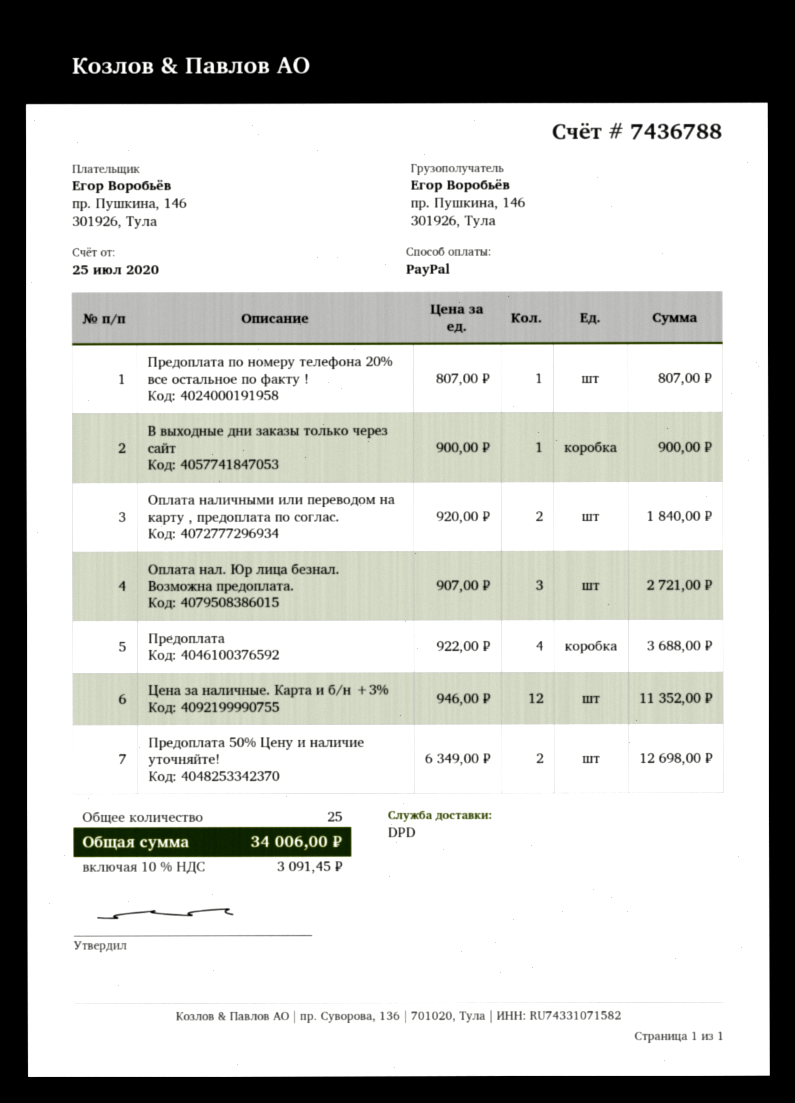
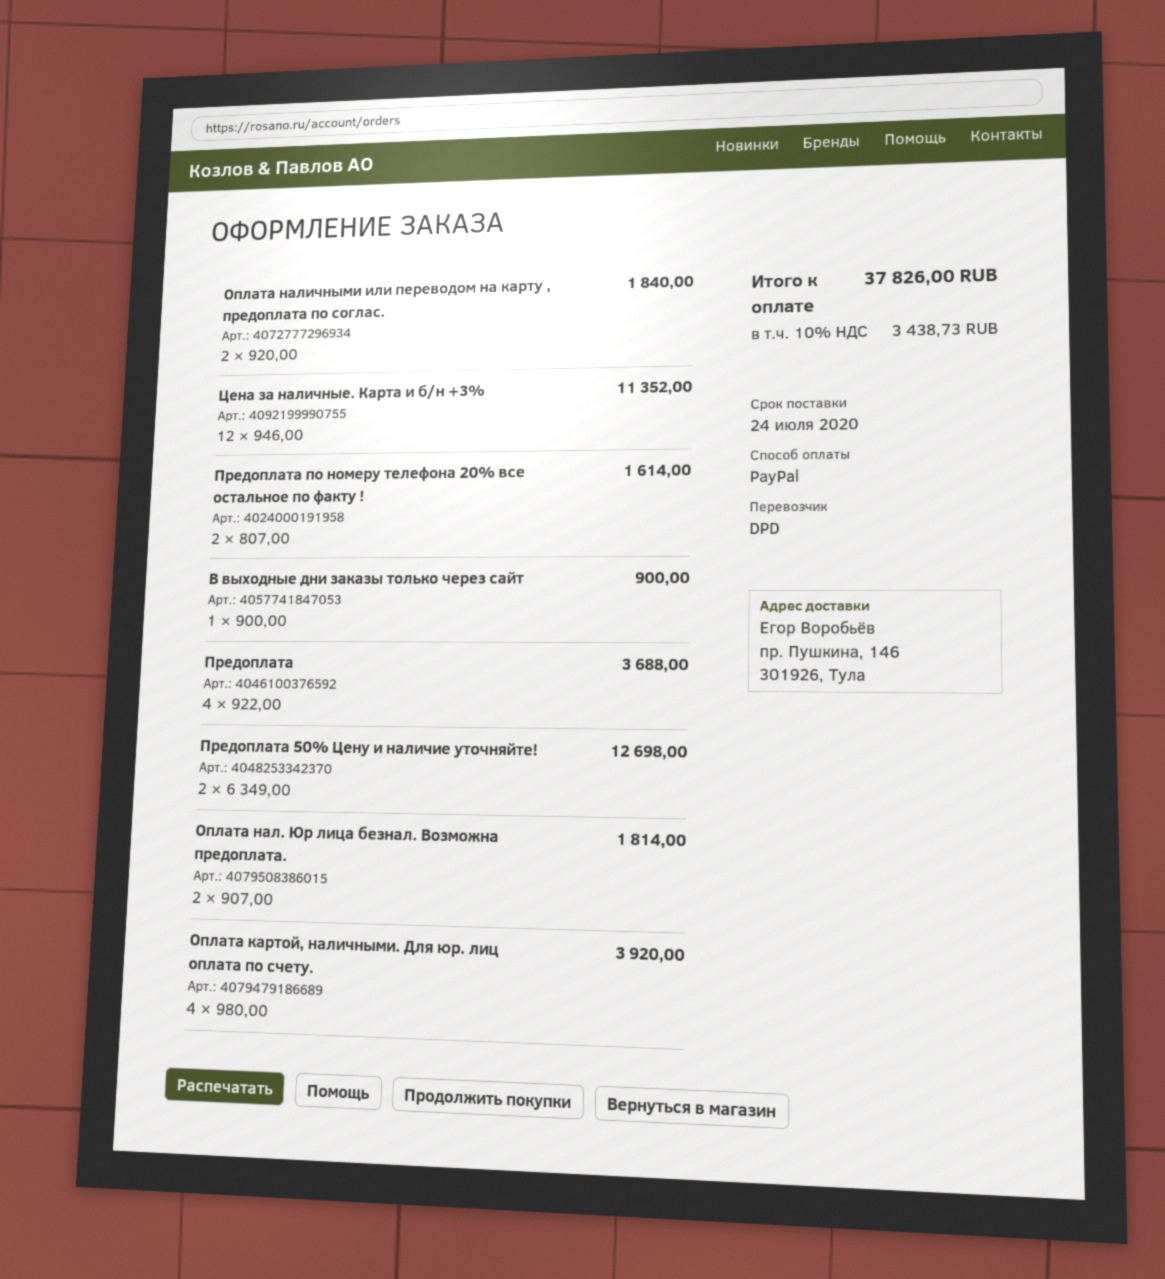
Предоплата по номеру телефона 20% все остальное по факту !: 1 x 807.00 = 807.00 -> 2 x 807.00 = 1614.00
Оплата нал. Юр лица безнал. Возможна предоплата.: 3 x 907.00 = 2721.00 -> 2 x 907.00 = 1814.00
Оплата картой, наличными. Для юр. лиц оплата по счету.: none -> 4 x 980.00 = 3920.00
tax: 10% = 3091.45 -> 10% = 3438.73
total: 34006.00 -> 37826.00

